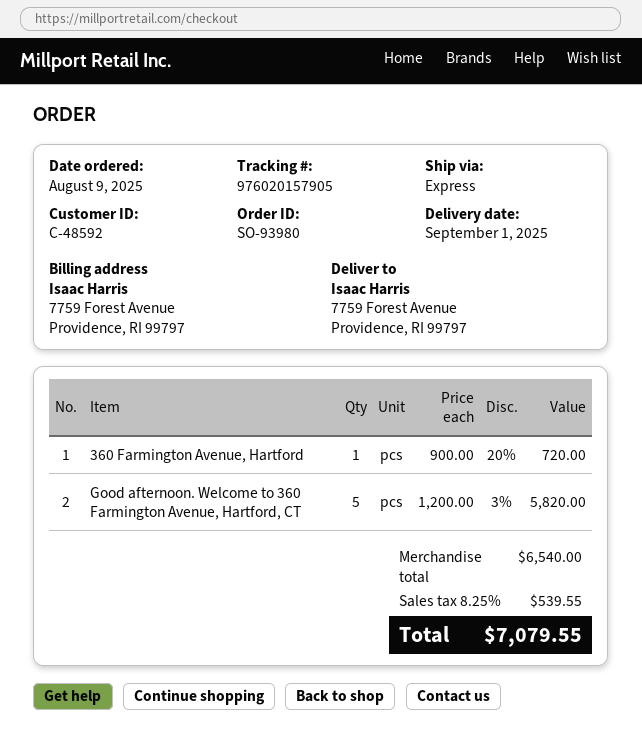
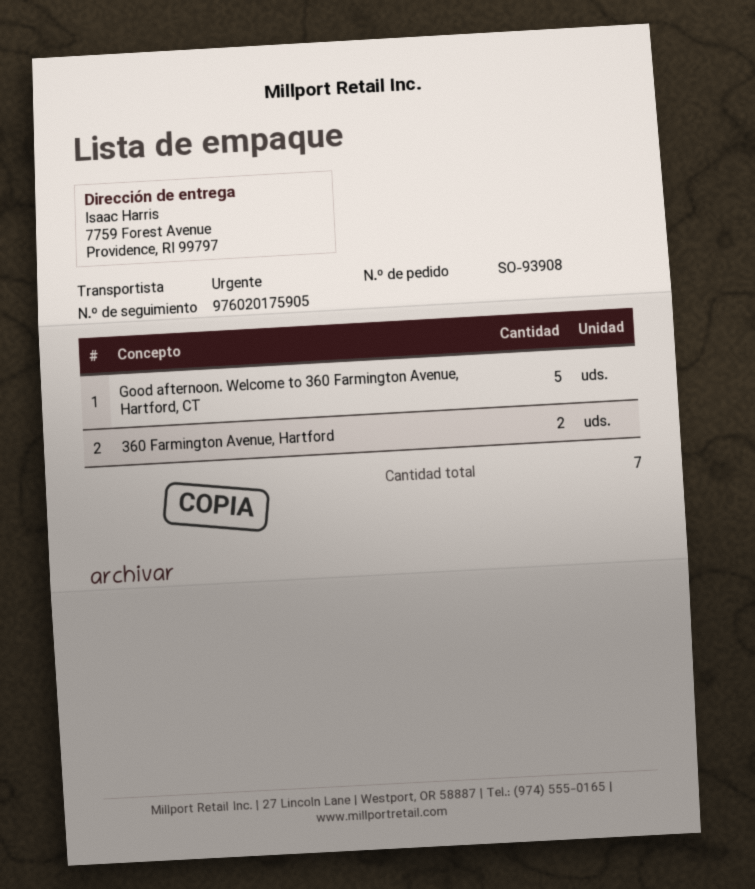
order number: SO-93980 -> SO-93908
tracking number: 976020157905 -> 976020175905
360 Farmington Avenue, Hartford: 1 -> 2

